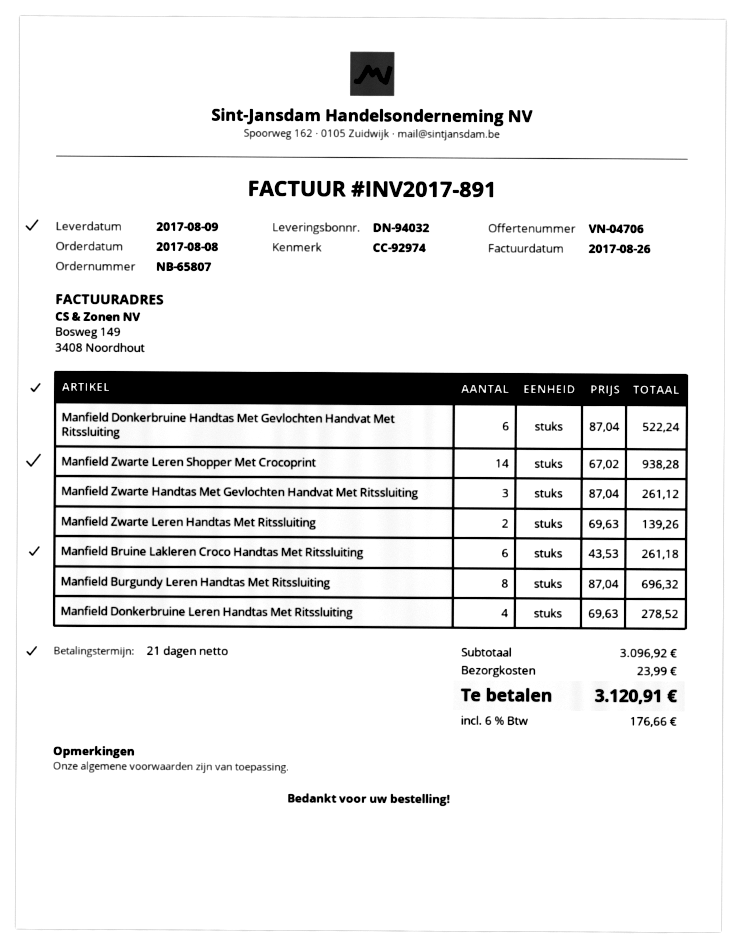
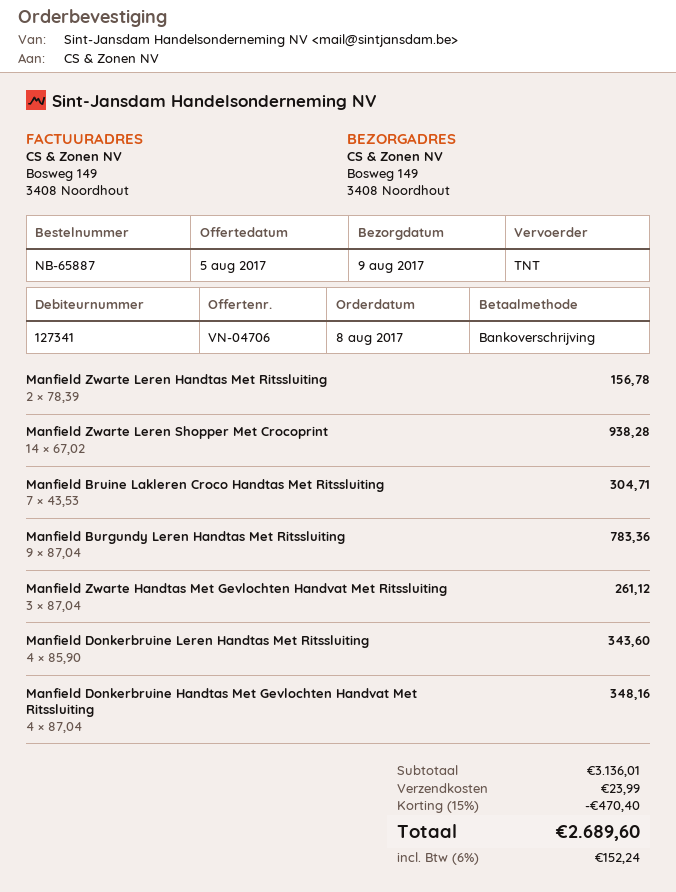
order number: NB-65807 -> NB-65887
Manfield Donkerbruine Handtas Met Gevlochten Handvat Met Ritssluiting: 6 x 87.04 = 522.24 -> 4 x 87.04 = 348.16
Manfield Zwarte Leren Handtas Met Ritssluiting: 2 x 69.63 = 139.26 -> 2 x 78.39 = 156.78
Manfield Bruine Lakleren Croco Handtas Met Ritssluiting: 6 x 43.53 = 261.18 -> 7 x 43.53 = 304.71
Manfield Burgundy Leren Handtas Met Ritssluiting: 8 x 87.04 = 696.32 -> 9 x 87.04 = 783.36
Manfield Donkerbruine Leren Handtas Met Ritssluiting: 4 x 69.63 = 278.52 -> 4 x 85.90 = 343.60
subtotal: 3096.92 -> 3136.01
discount: none -> 15% = 470.40
tax: 6% = 176.66 -> 6% = 152.24
total: 3120.91 -> 2689.60

